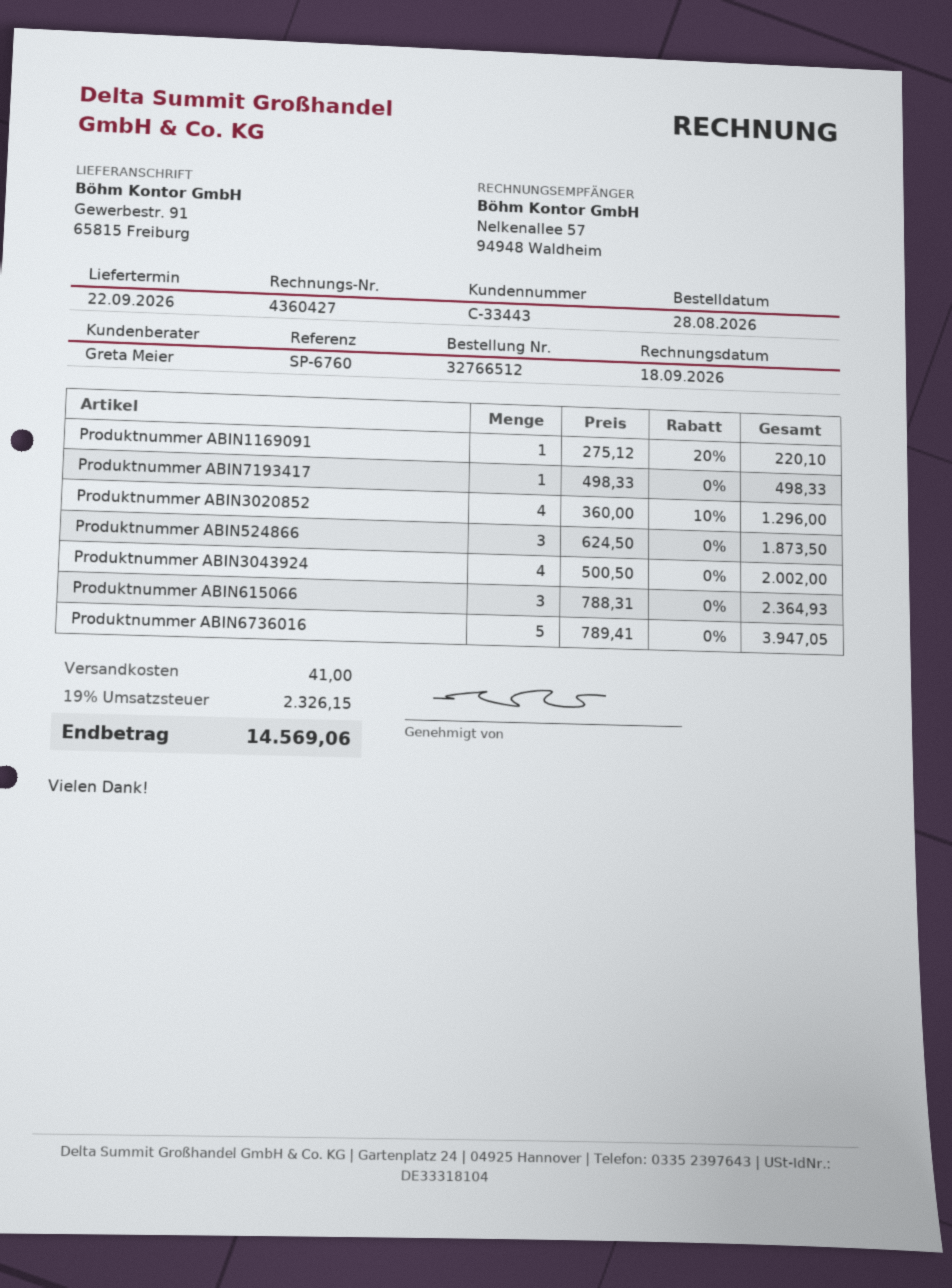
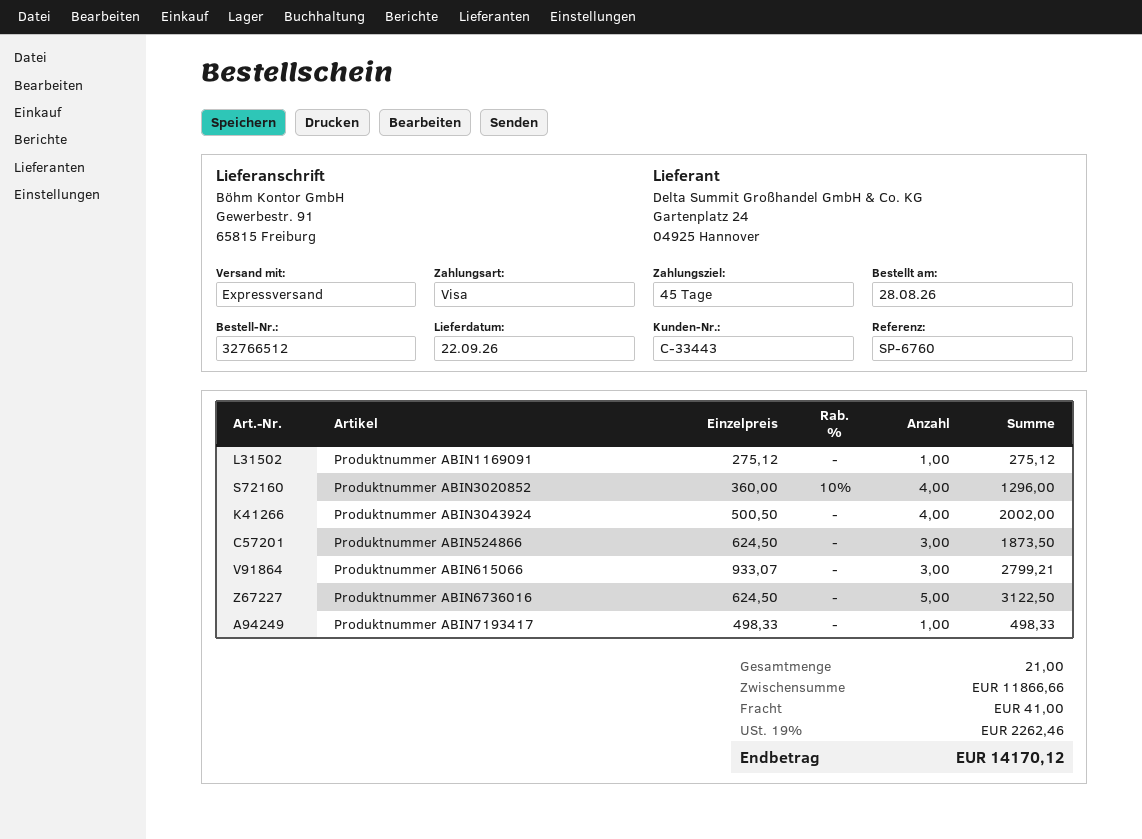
Produktnummer ABIN1169091: 1 x 275.12 - 20% = 220.10 -> 1 x 275.12 = 275.12
Produktnummer ABIN615066: 3 x 788.31 = 2364.93 -> 3 x 933.07 = 2799.21
Produktnummer ABIN6736016: 5 x 789.41 = 3947.05 -> 5 x 624.50 = 3122.50
tax: 19% = 2326.15 -> 19% = 2262.46
total: 14569.06 -> 14170.12

